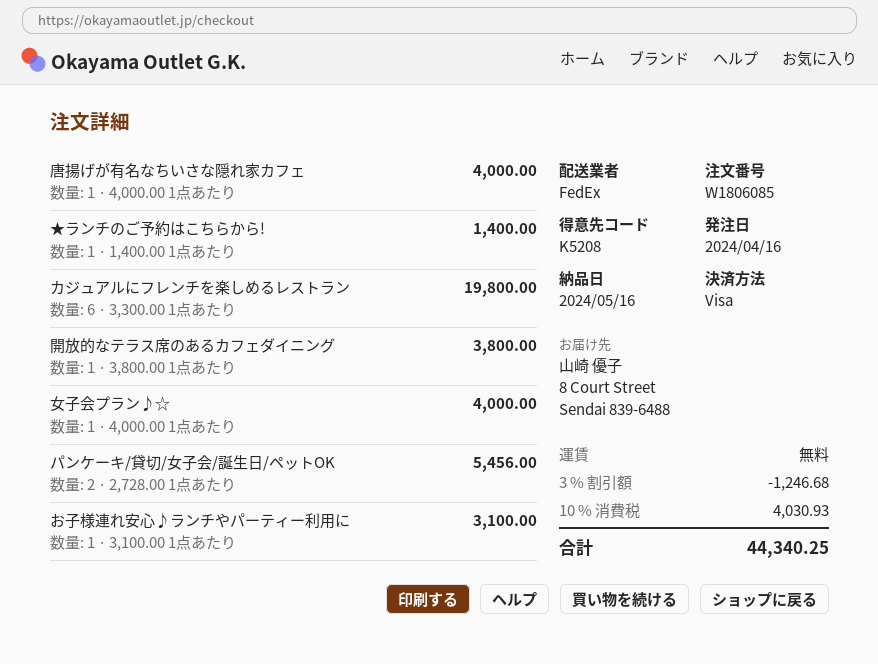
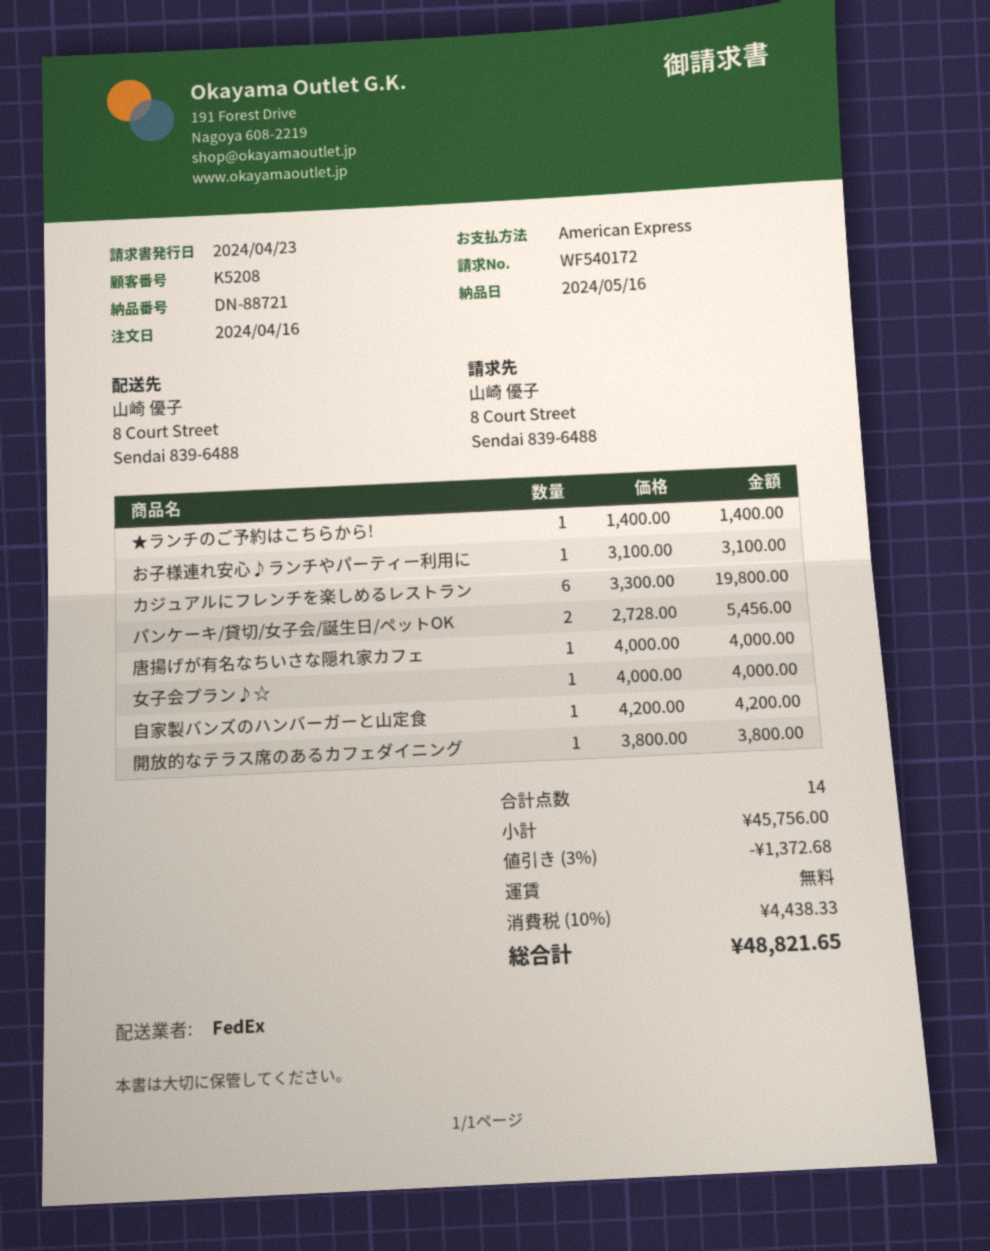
payment method: Visa -> American Express
自家製バンズのハンバーガーと山定食: none -> 1 x 4200.00 = 4200.00
discount: 3% = 1246.68 -> 3% = 1372.68
tax: 10% = 4030.93 -> 10% = 4438.33
total: 44340.25 -> 48821.65

